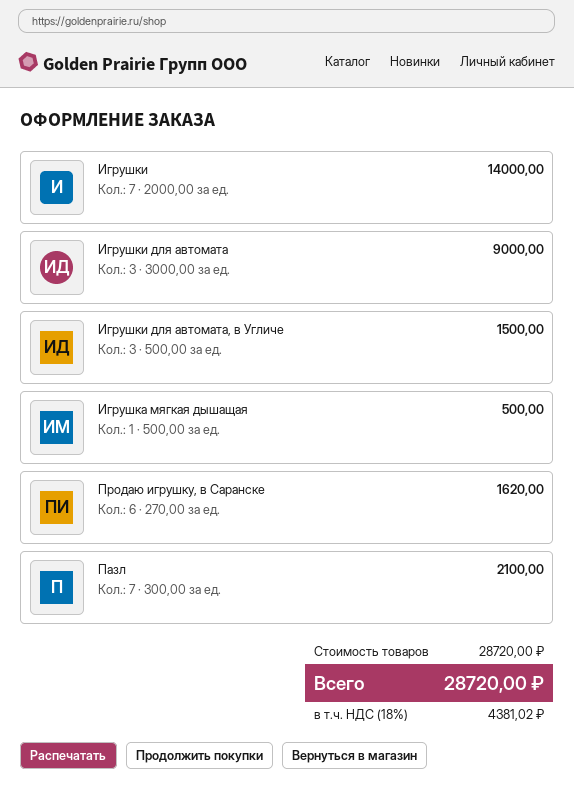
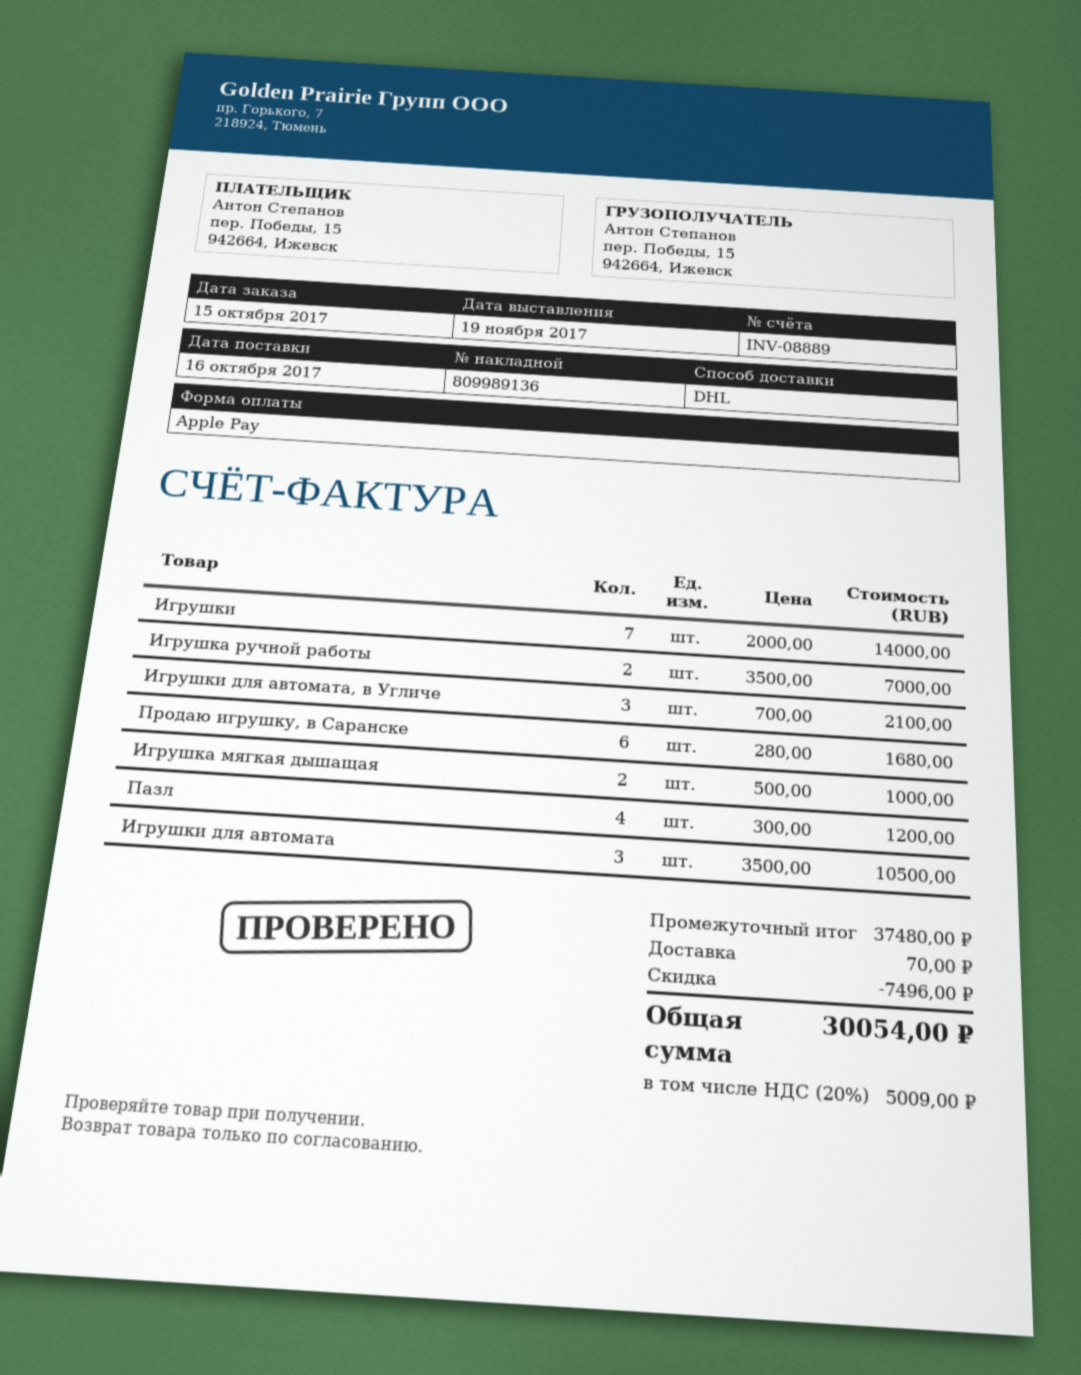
Игрушки для автомата: 3 x 3000.00 = 9000.00 -> 3 x 3500.00 = 10500.00
Игрушки для автомата, в Угличе: 3 x 500.00 = 1500.00 -> 3 x 700.00 = 2100.00
Игрушка мягкая дышащая: 1 x 500.00 = 500.00 -> 2 x 500.00 = 1000.00
Продаю игрушку, в Саранске: 6 x 270.00 = 1620.00 -> 6 x 280.00 = 1680.00
Пазл: 7 x 300.00 = 2100.00 -> 4 x 300.00 = 1200.00
Игрушка ручной работы: none -> 2 x 3500.00 = 7000.00
subtotal: 28720.00 -> 37480.00
discount: none -> 7496.00
shipping: none -> 70.00
tax: 18% = 4381.02 -> 20% = 5009.00
total: 28720.00 -> 30054.00

